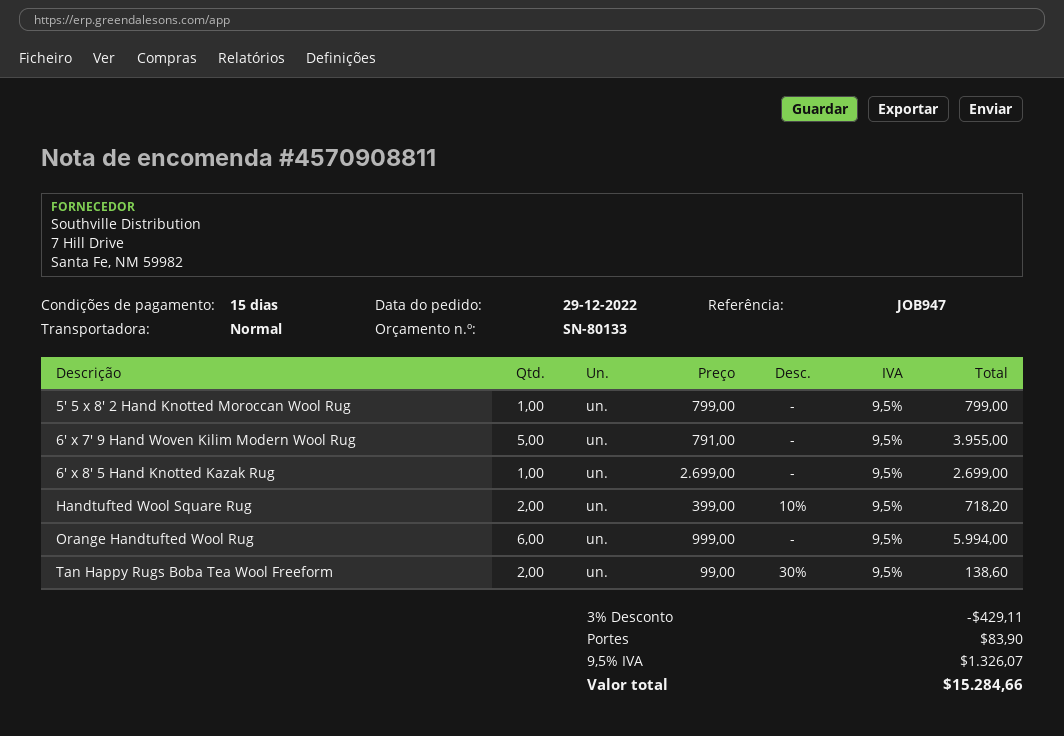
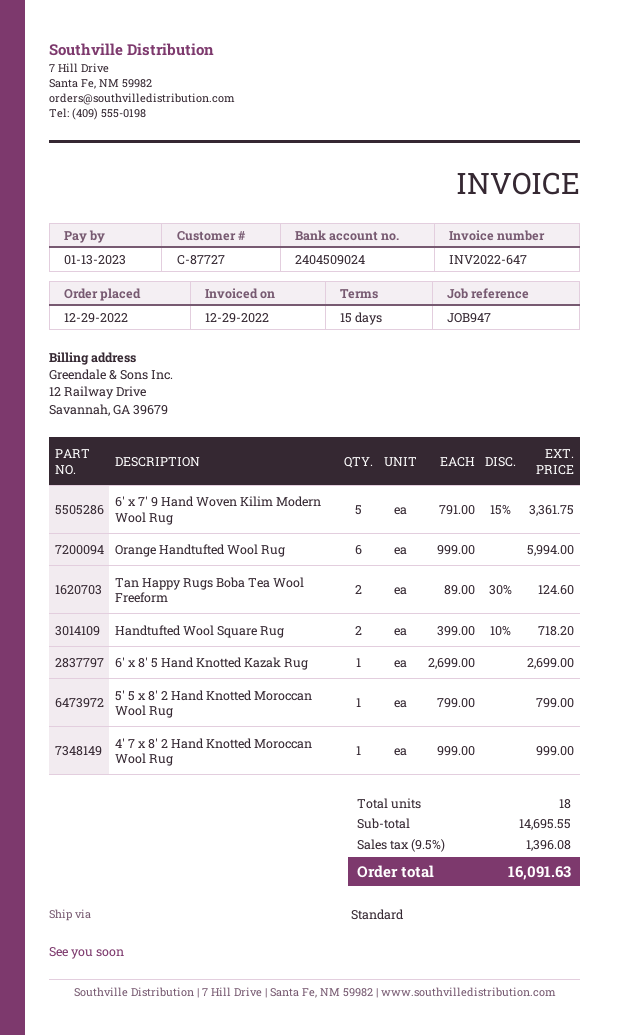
6' x 7' 9 Hand Woven Kilim Modern Wool Rug: 5 x 791.00 = 3955.00 -> 5 x 791.00 - 15% = 3361.75
Tan Happy Rugs Boba Tea Wool Freeform: 2 x 99.00 - 30% = 138.60 -> 2 x 89.00 - 30% = 124.60
4' 7 x 8' 2 Hand Knotted Moroccan Wool Rug: none -> 1 x 999.00 = 999.00
discount: 3% = 429.11 -> none
shipping: 83.90 -> none
tax: 9.5% = 1326.07 -> 9.5% = 1396.08
total: 15284.66 -> 16091.63

